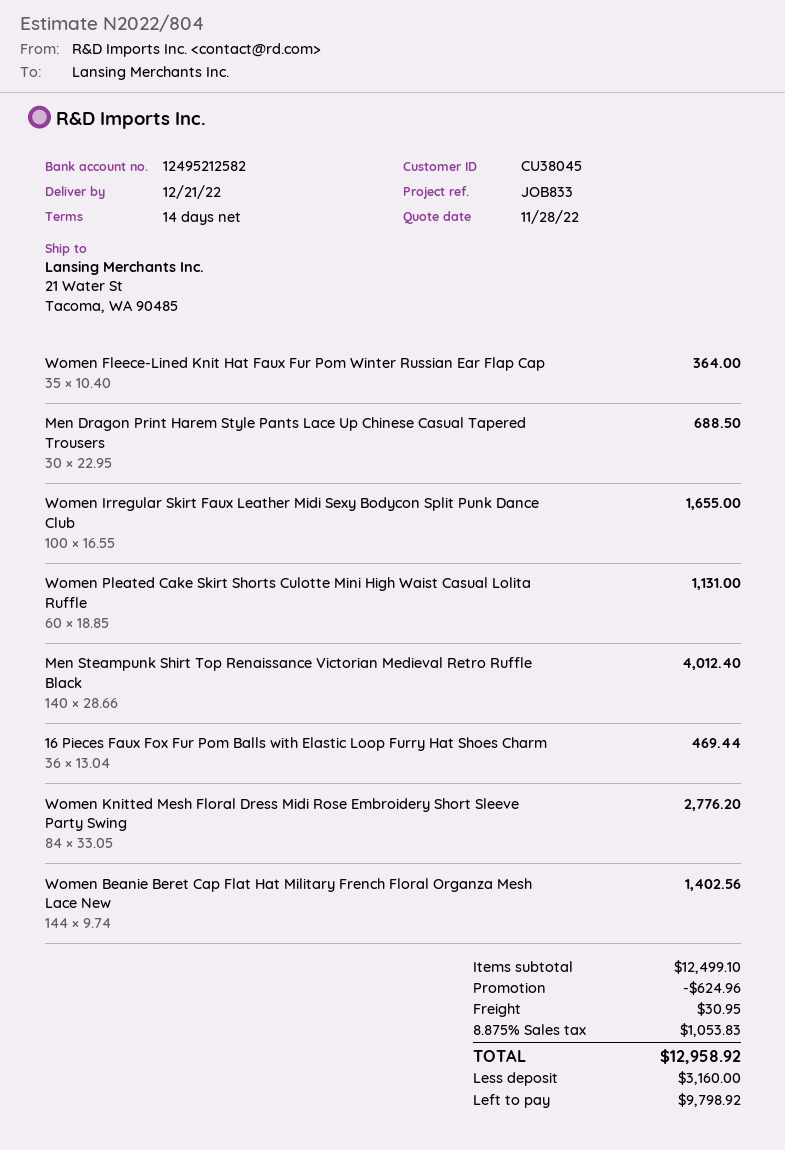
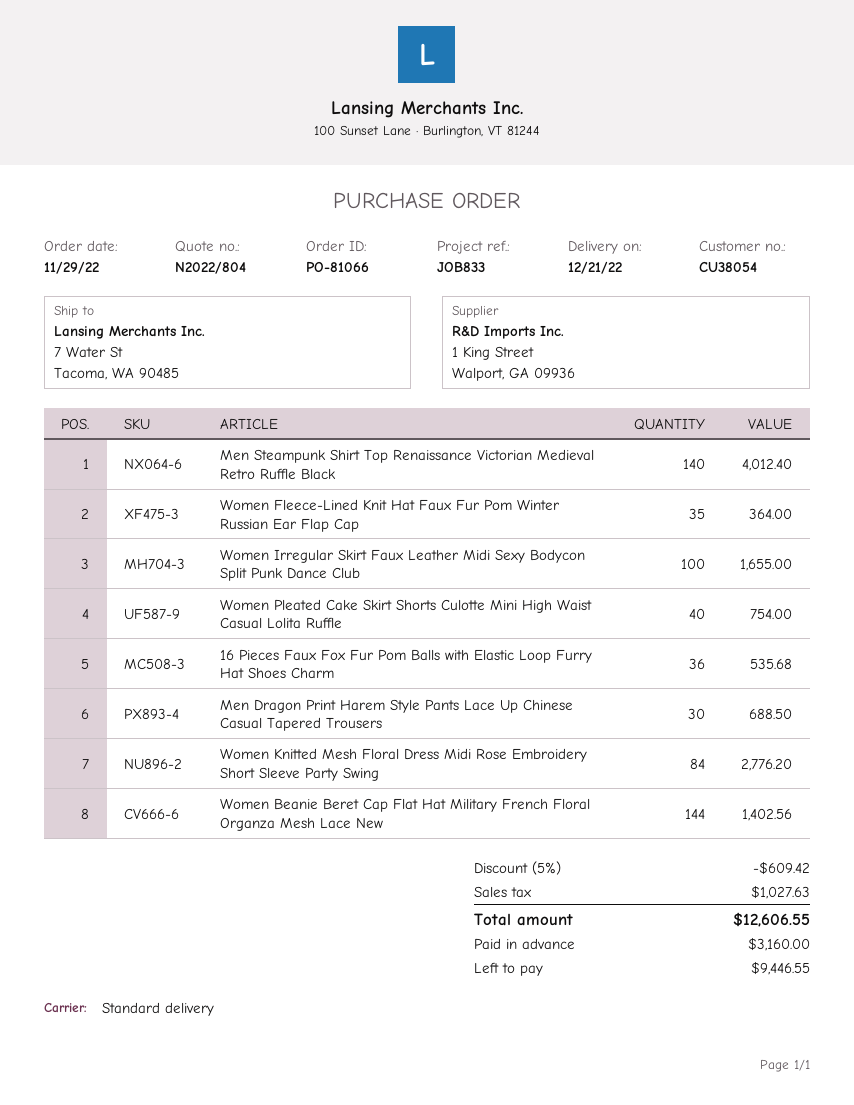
customer number: CU38045 -> CU38054
ship to: 21 Water St, Tacoma, WA 90485 -> 7 Water St, Tacoma, WA 90485
Women Pleated Cake Skirt Shorts Culotte Mini High Waist Casual Lolita Ruffle: 60 for 1131.00 -> 40 for 754.00
16 Pieces Faux Fox Fur Pom Balls with Elastic Loop Furry Hat Shoes Charm: 36 for 469.44 -> 36 for 535.68
discount: 624.96 -> 609.42
shipping: 30.95 -> none
tax: 1053.83 -> 1027.63
total: 12958.92 -> 12606.55
balance: 9798.92 -> 9446.55

